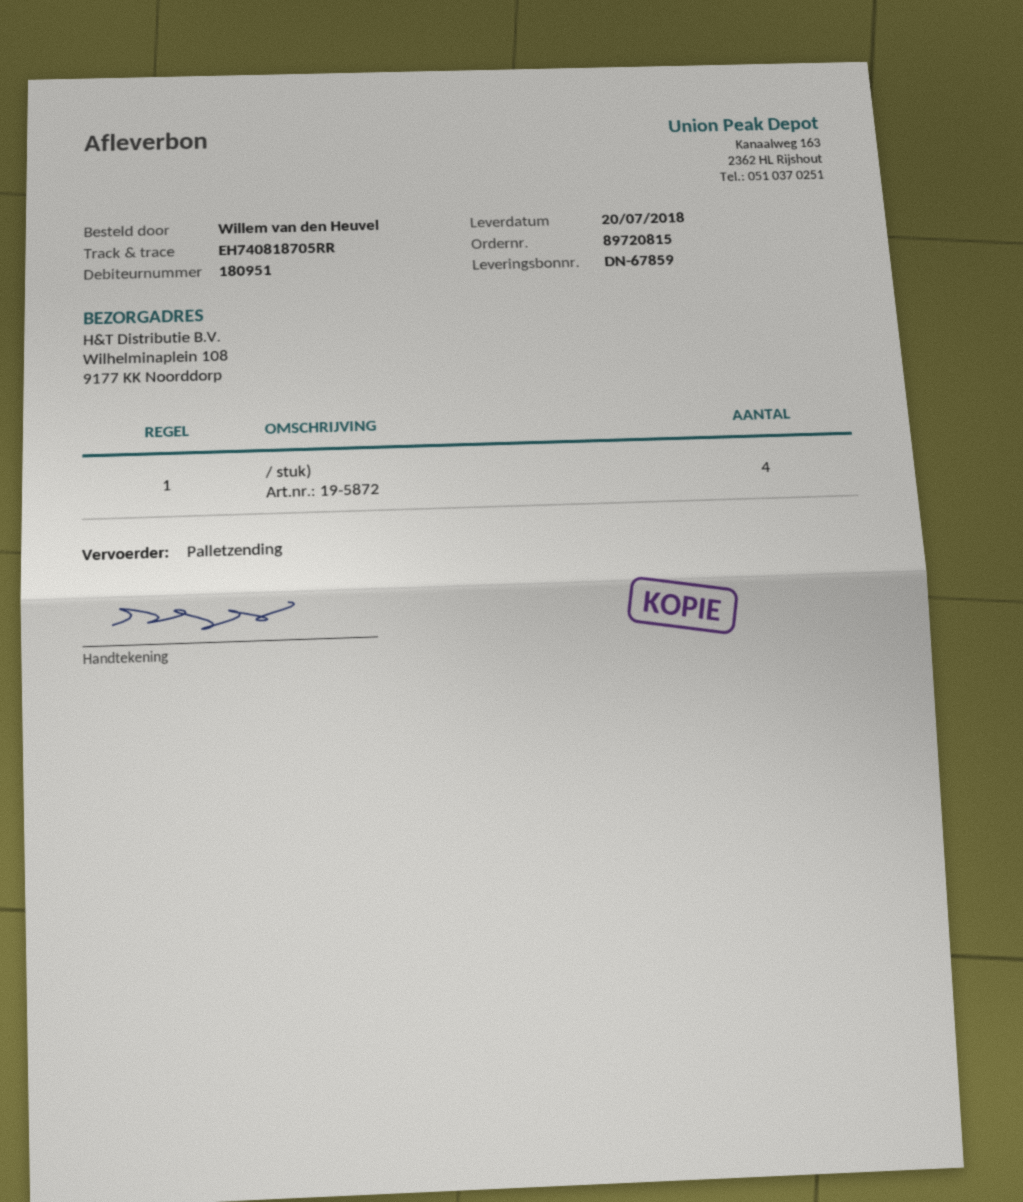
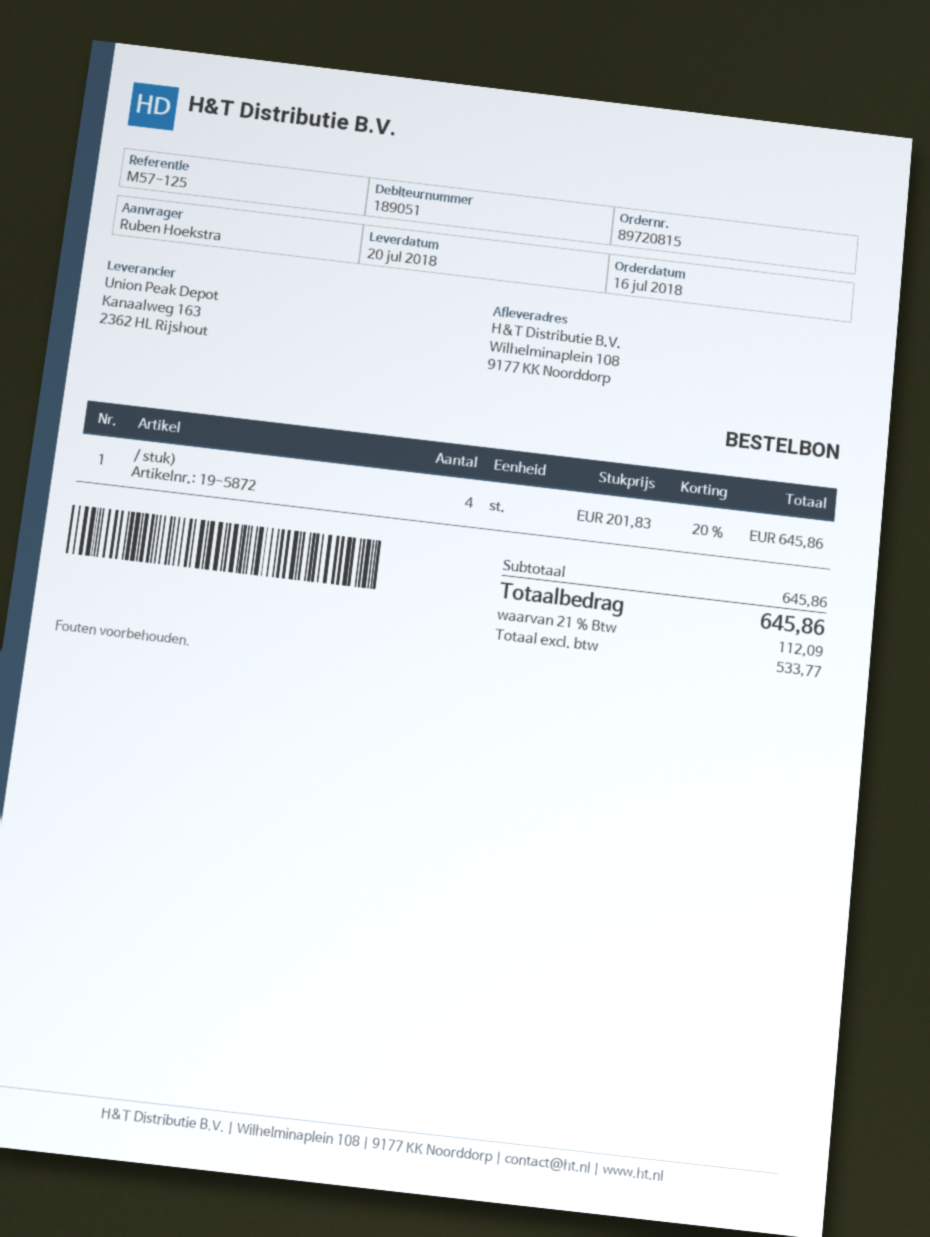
customer number: 180951 -> 189051
ordered by: Willem van den Heuvel -> Ruben Hoekstra

